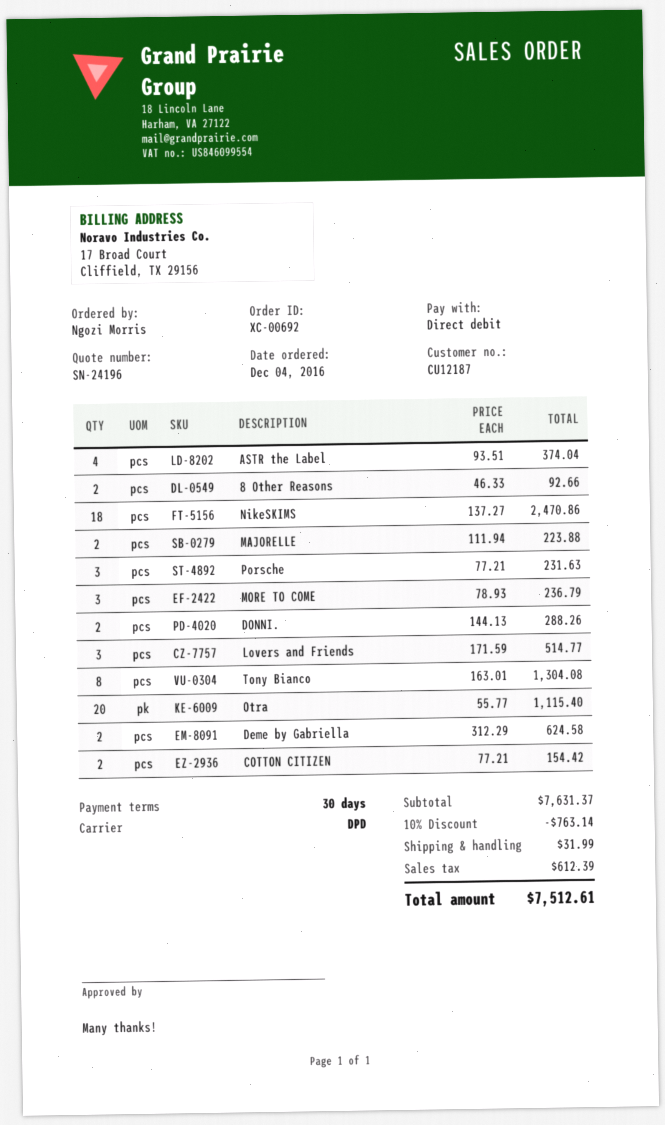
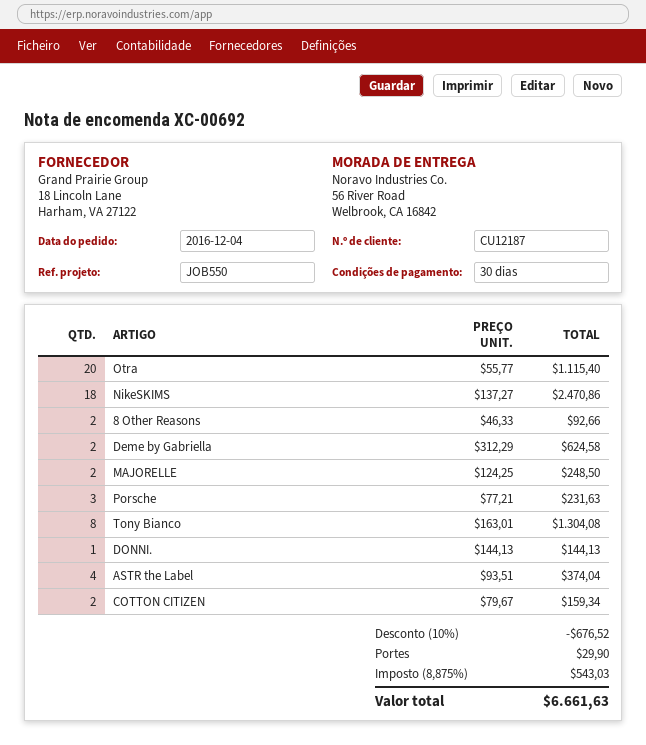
MAJORELLE: 2 x 111.94 = 223.88 -> 2 x 124.25 = 248.50
MORE TO COME: 3 x 78.93 = 236.79 -> none
DONNI.: 2 x 144.13 = 288.26 -> 1 x 144.13 = 144.13
Lovers and Friends: 3 x 171.59 = 514.77 -> none
COTTON CITIZEN: 2 x 77.21 = 154.42 -> 2 x 79.67 = 159.34
discount: 10% = 763.14 -> 10% = 676.52
shipping: 31.99 -> 29.90
tax: 612.39 -> 543.03
total: 7512.61 -> 6661.63

